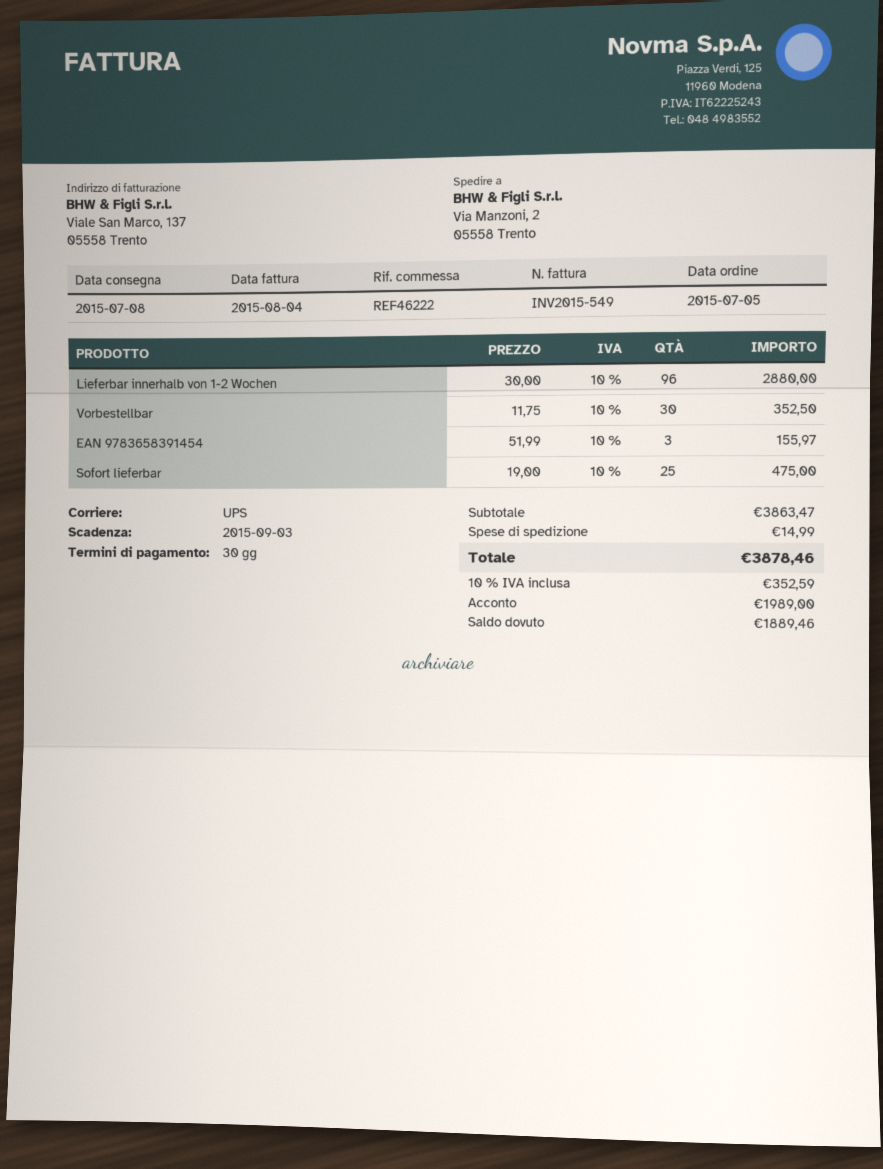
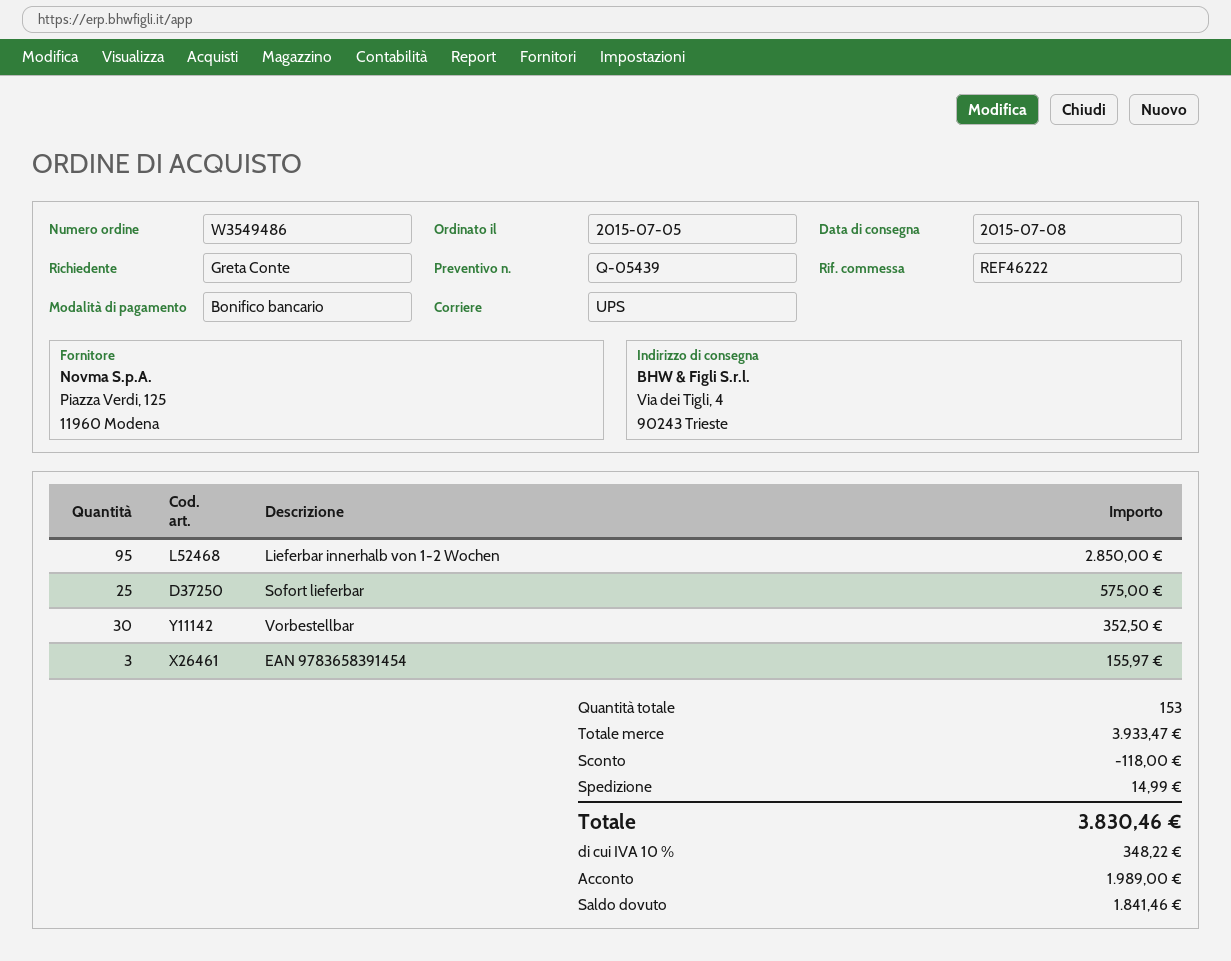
ship to: Via Manzoni, 2, 05558 Trento -> Via dei Tigli, 4, 90243 Trieste
Lieferbar innerhalb von 1-2 Wochen: 96 for 2880.00 -> 95 for 2850.00
Sofort lieferbar: 25 for 475.00 -> 25 for 575.00
subtotal: 3863.47 -> 3933.47
discount: none -> 118.00
tax: 10% = 352.59 -> 10% = 348.22
total: 3878.46 -> 3830.46
balance: 1889.46 -> 1841.46

